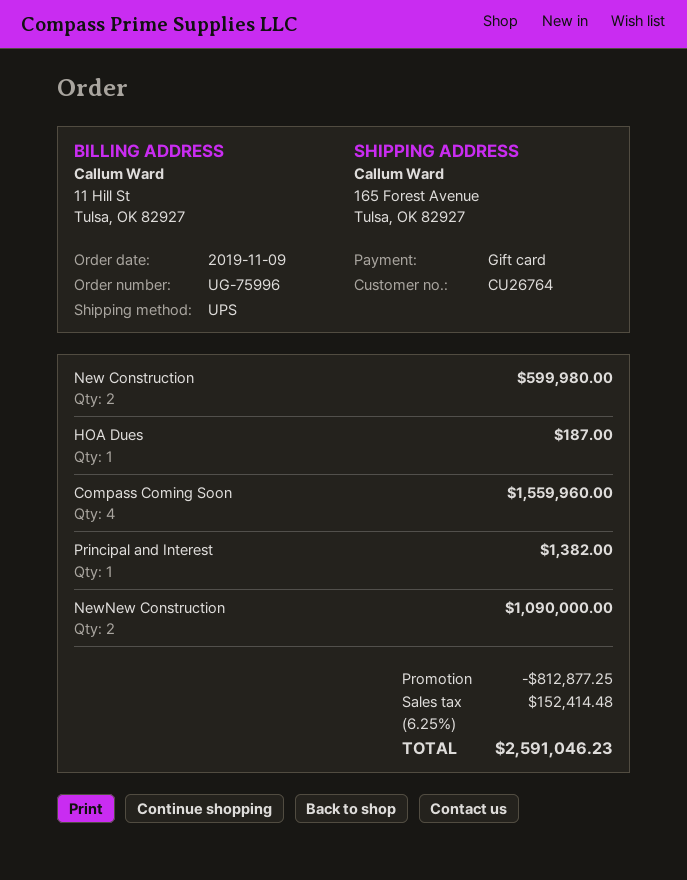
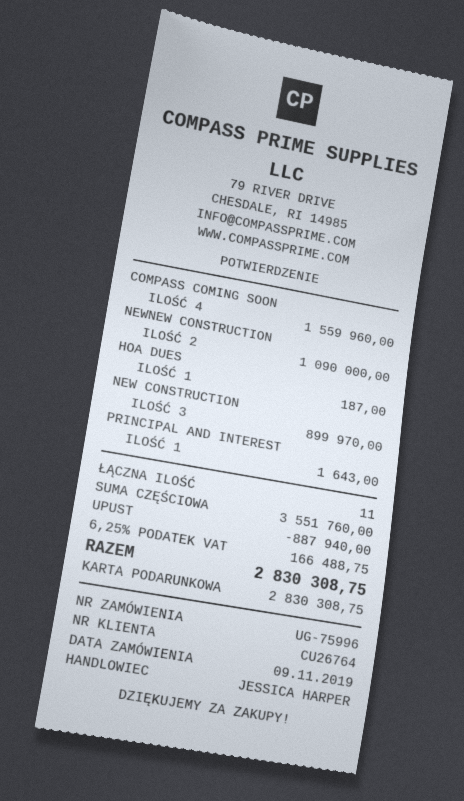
New Construction: 2 for 599980.00 -> 3 for 899970.00
Principal and Interest: 1 for 1382.00 -> 1 for 1643.00
discount: 812877.25 -> 887940.00
tax: 6.25% = 152414.48 -> 6.25% = 166488.75
total: 2591046.23 -> 2830308.75

